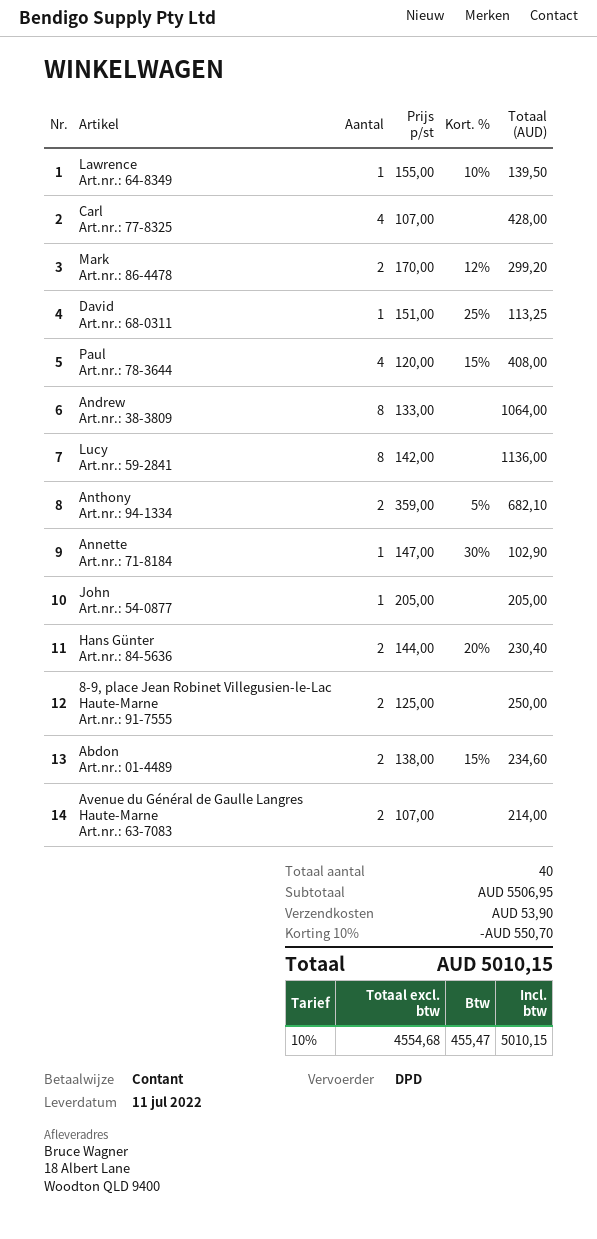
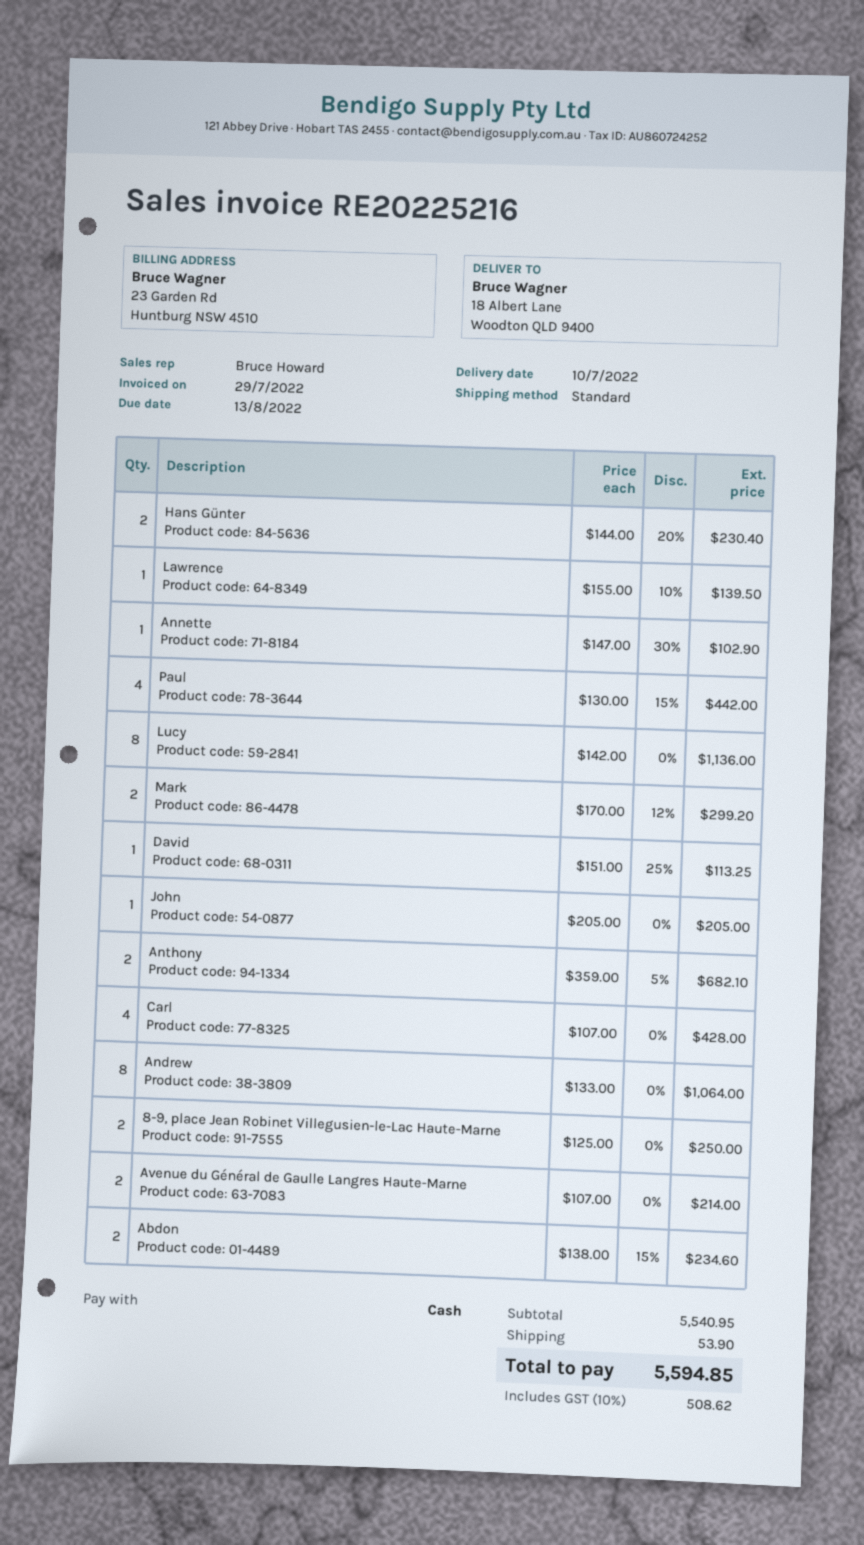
delivery date: 2022-07-11 -> 2022-07-10
shipping method: DPD -> standard
Paul: 4 x 120.00 - 15% = 408.00 -> 4 x 130.00 - 15% = 442.00
subtotal: 5506.95 -> 5540.95
discount: 10% = 550.70 -> none
tax: 10% = 455.47 -> 10% = 508.62
total: 5010.15 -> 5594.85

